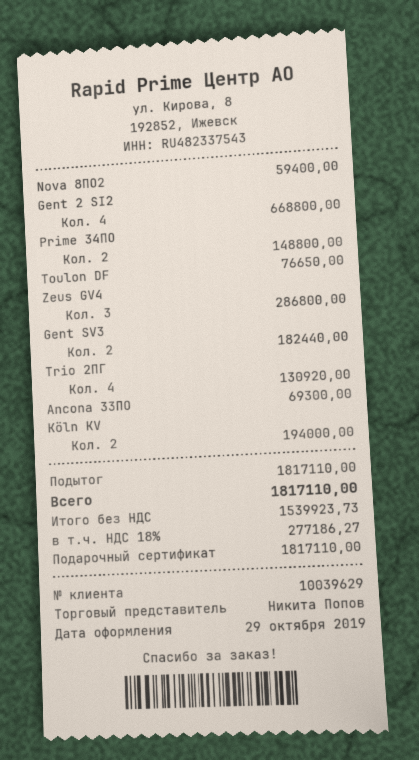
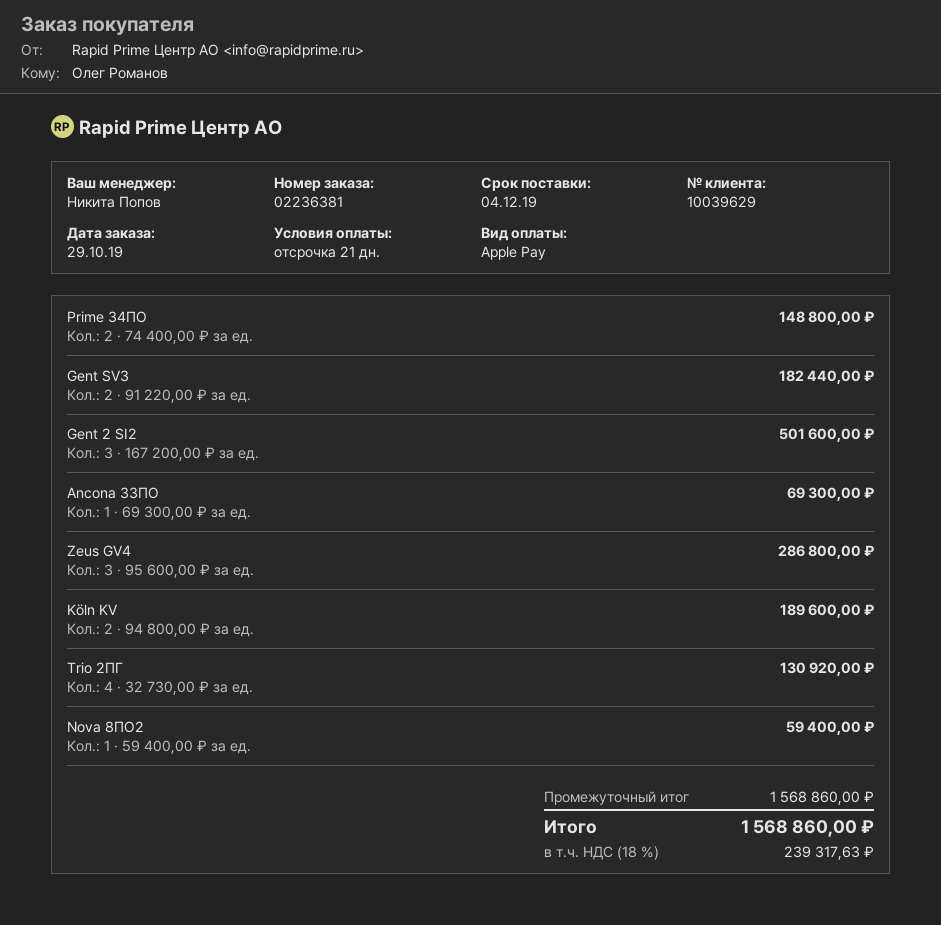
payment method: gift card -> Apple Pay
Gent 2 SI2: 4 for 668800.00 -> 3 for 501600.00
Toulon DF: 1 for 76650.00 -> none
Köln KV: 2 for 194000.00 -> 2 for 189600.00
subtotal: 1817110.00 -> 1568860.00
tax: 18% = 277186.27 -> 18% = 239317.63
total: 1817110.00 -> 1568860.00

